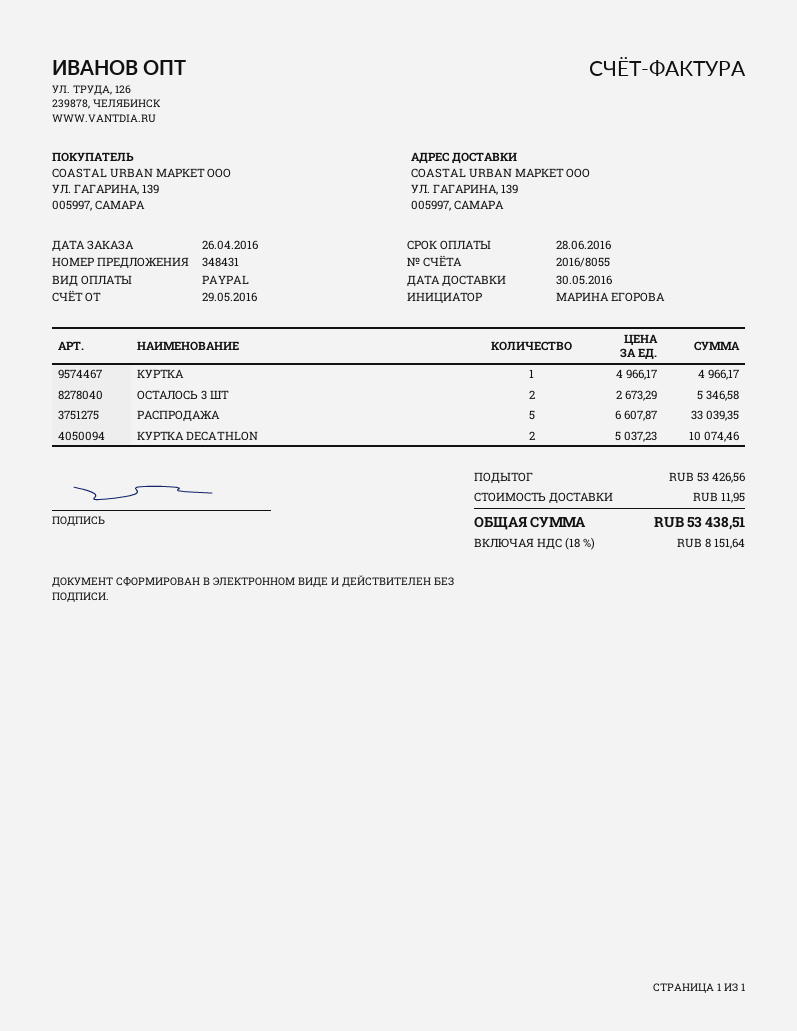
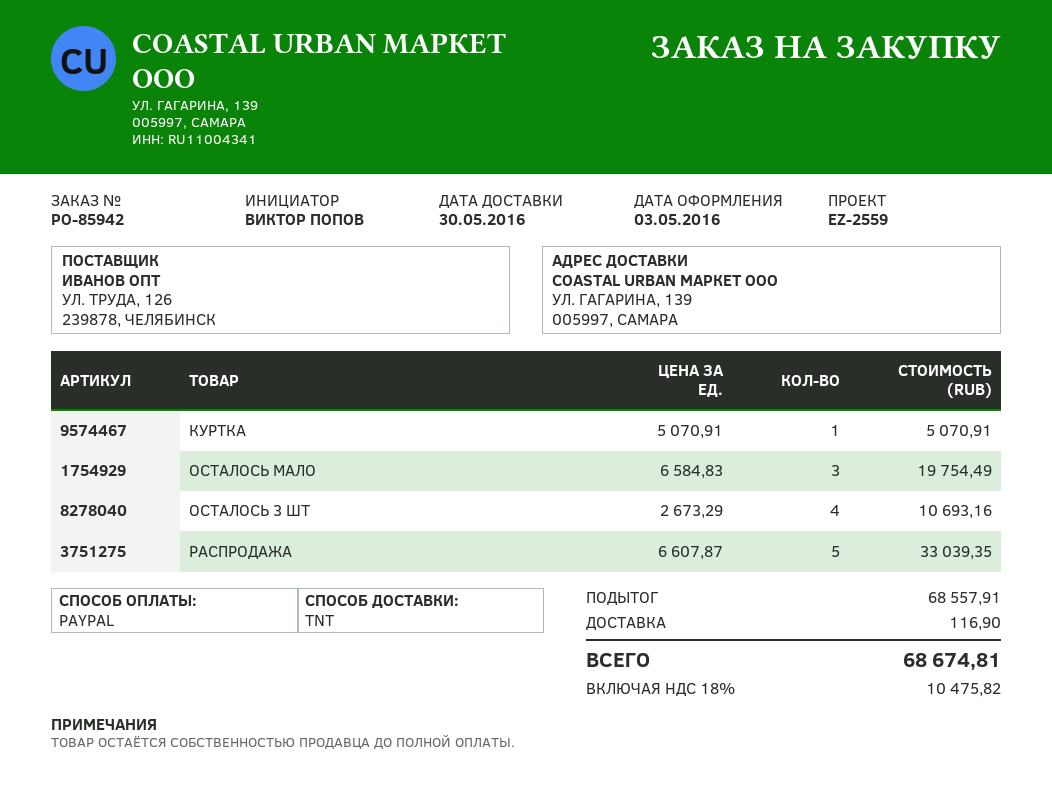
order date: 2016-04-26 -> 2016-05-03
ordered by: МАРИНА ЕГОРОВА -> ВИКТОР ПОПОВ
КУРТКА: 1 x 4966.17 = 4966.17 -> 1 x 5070.91 = 5070.91
ОСТАЛОСЬ 3 ШТ: 2 x 2673.29 = 5346.58 -> 4 x 2673.29 = 10693.16
КУРТКА DECATHLON: 2 x 5037.23 = 10074.46 -> none
ОСТАЛОСЬ МАЛО: none -> 3 x 6584.83 = 19754.49
subtotal: 53426.56 -> 68557.91
shipping: 11.95 -> 116.90
tax: 18% = 8151.64 -> 18% = 10475.82
total: 53438.51 -> 68674.81

